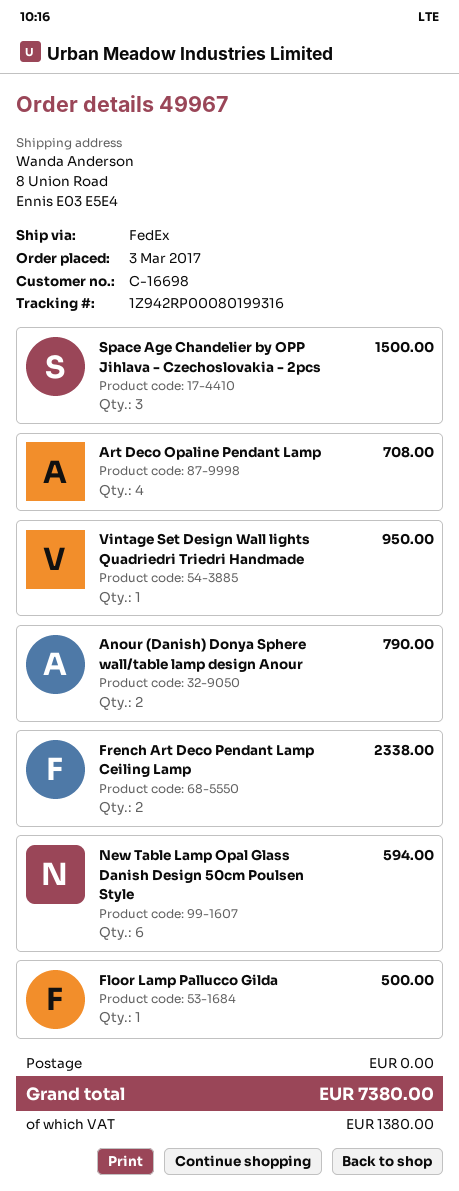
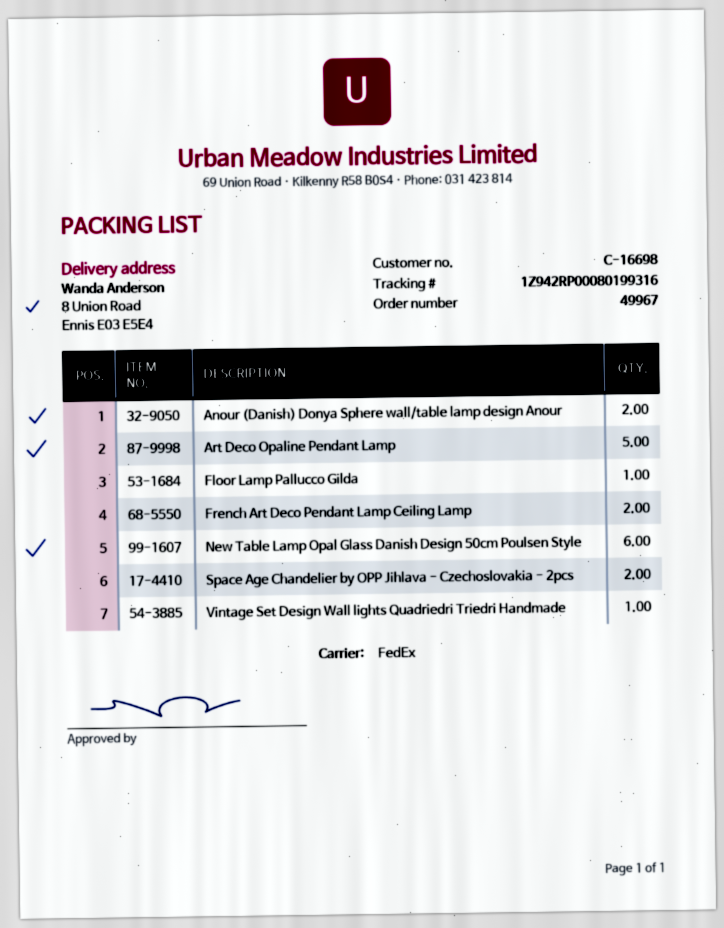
Space Age Chandelier by OPP Jihlava - Czechoslovakia - 2pcs: 3 -> 2
Art Deco Opaline Pendant Lamp: 4 -> 5

